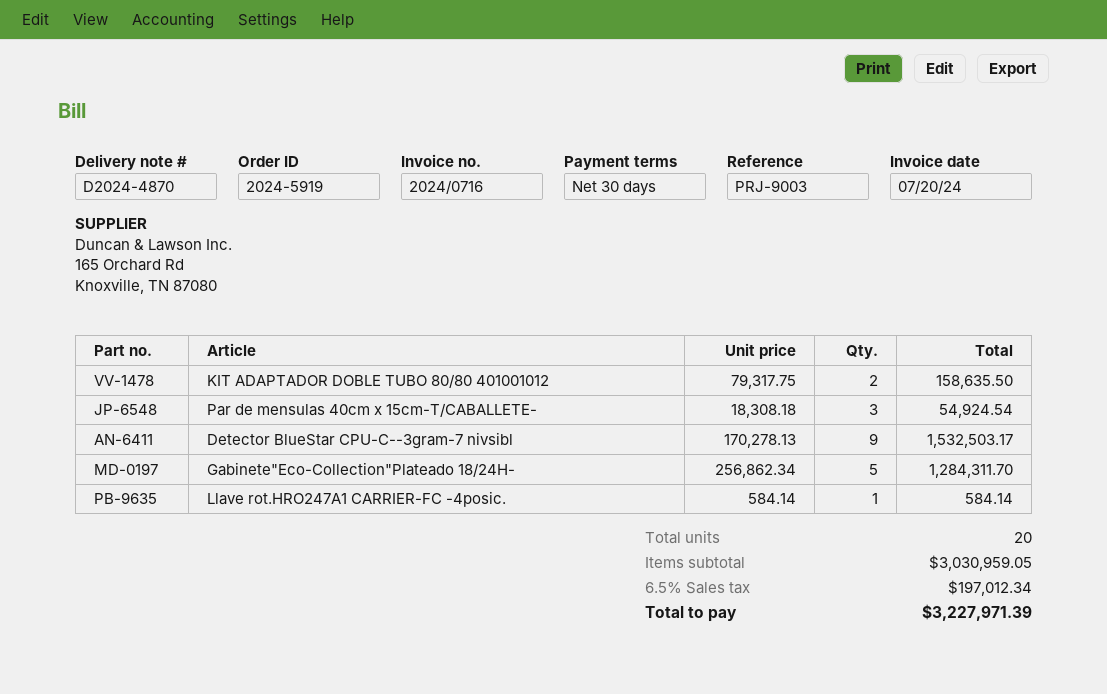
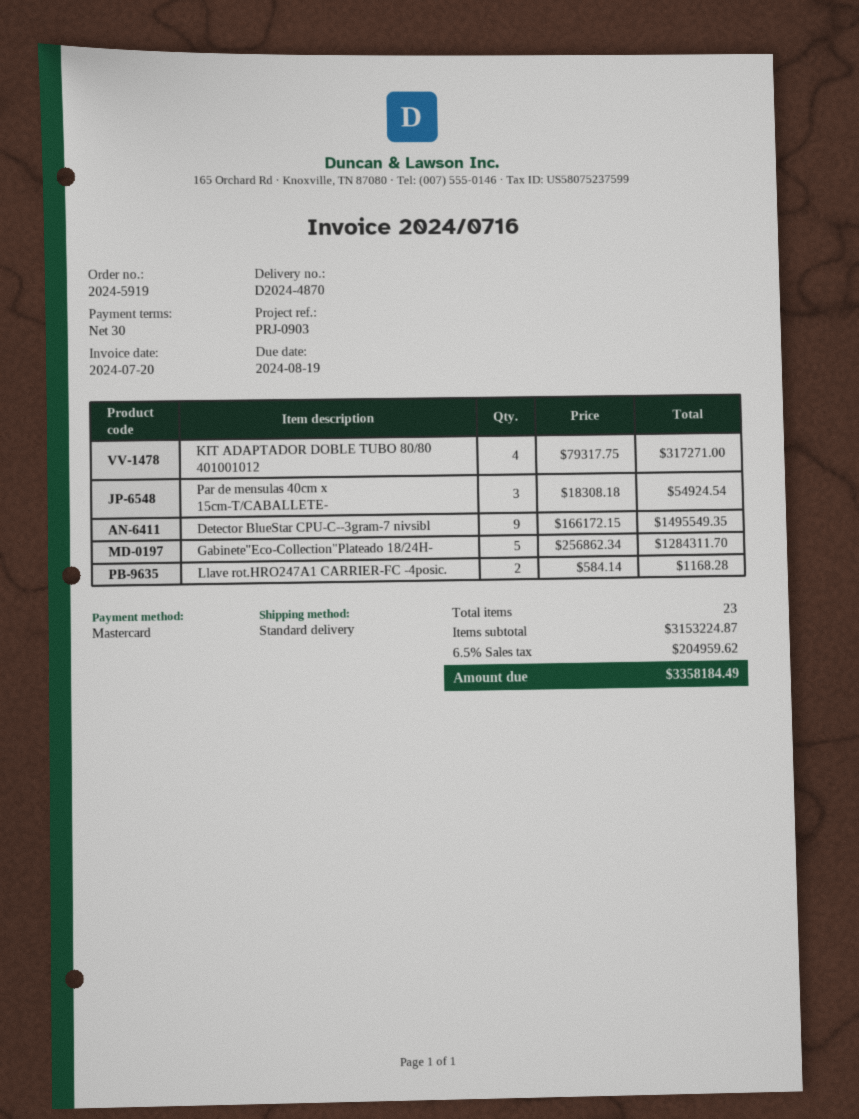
reference: PRJ-9003 -> PRJ-0903
KIT ADAPTADOR DOBLE TUBO 80/80 401001012: 2 x 79317.75 = 158635.50 -> 4 x 79317.75 = 317271.00
Detector BlueStar CPU-C--3gram-7 nivsibl: 9 x 170278.13 = 1532503.17 -> 9 x 166172.15 = 1495549.35
Llave rot.HRO247A1 CARRIER-FC -4posic.: 1 x 584.14 = 584.14 -> 2 x 584.14 = 1168.28
total quantity: 20 -> 23
subtotal: 3030959.05 -> 3153224.87
tax: 6.5% = 197012.34 -> 6.5% = 204959.62
total: 3227971.39 -> 3358184.49

